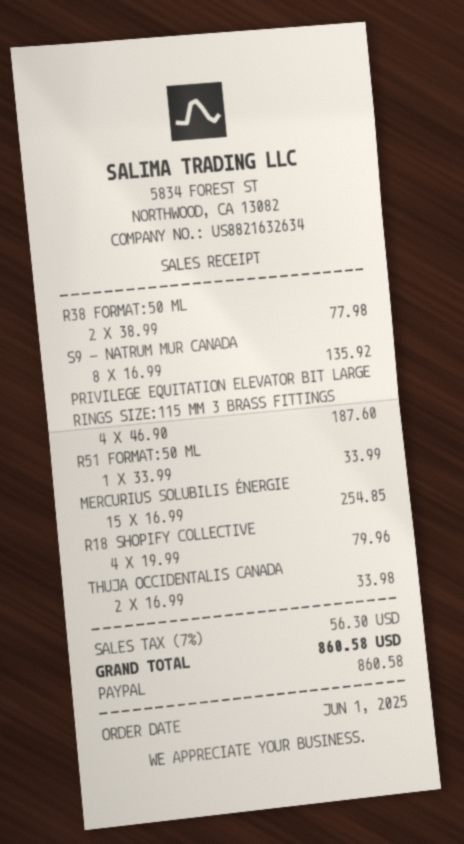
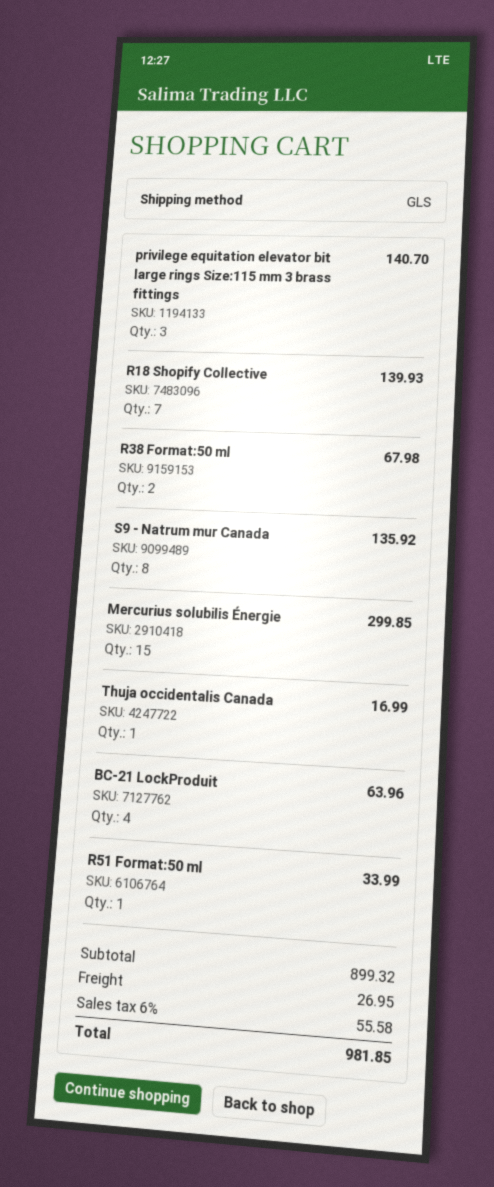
R38 FORMAT:50 ML: 2 for 77.98 -> 2 for 67.98
PRIVILEGE EQUITATION ELEVATOR BIT LARGE RINGS SIZE:115 MM 3 BRASS FITTINGS: 4 for 187.60 -> 3 for 140.70
MERCURIUS SOLUBILIS ÉNERGIE: 15 for 254.85 -> 15 for 299.85
R18 SHOPIFY COLLECTIVE: 4 for 79.96 -> 7 for 139.93
THUJA OCCIDENTALIS CANADA: 2 for 33.98 -> 1 for 16.99
BC-21 LockProduit: none -> 4 for 63.96
shipping: none -> 26.95
tax: 7% = 56.30 -> 6% = 55.58
total: 860.58 -> 981.85

